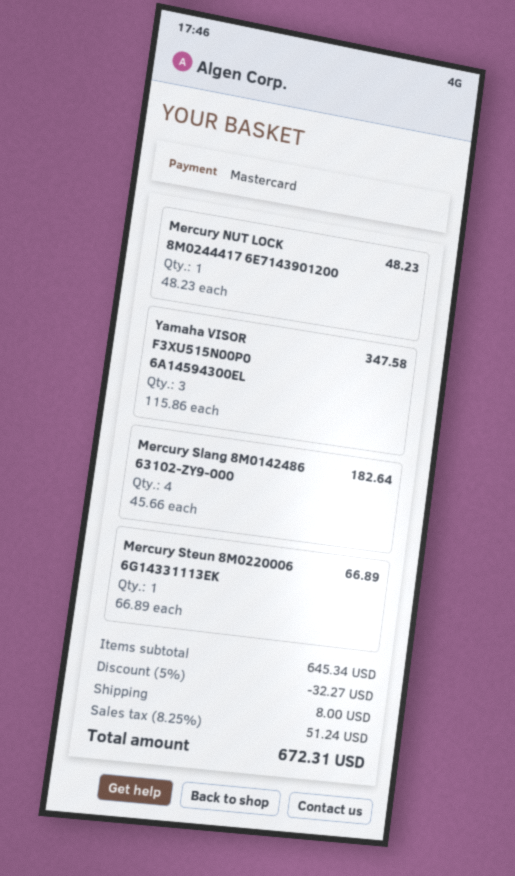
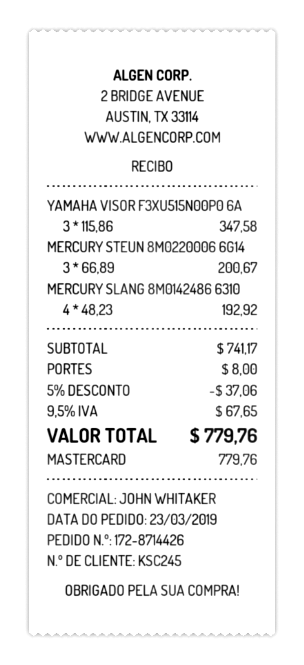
Mercury NUT LOCK 8M0244417 6E7143901200: 1 x 48.23 = 48.23 -> none
Mercury Slang 8M0142486 63102-ZY9-000: 4 x 45.66 = 182.64 -> 4 x 48.23 = 192.92
Mercury Steun 8M0220006 6G14331113EK: 1 x 66.89 = 66.89 -> 3 x 66.89 = 200.67
subtotal: 645.34 -> 741.17
discount: 5% = 32.27 -> 5% = 37.06
tax: 8.25% = 51.24 -> 9.5% = 67.65
total: 672.31 -> 779.76

